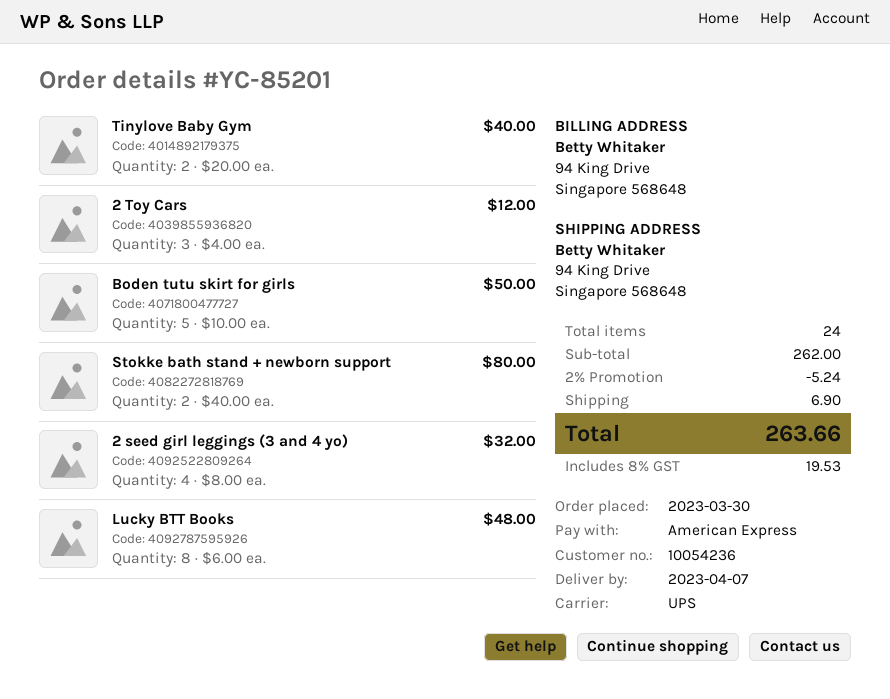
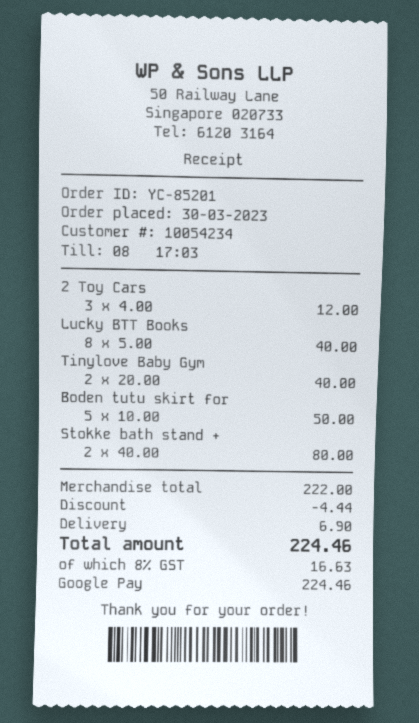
customer number: 10054236 -> 10054234
payment method: American Express -> Google Pay
2 seed girl leggings (3 and 4 yo): 4 x 8.00 = 32.00 -> none
Lucky BTT Books: 8 x 6.00 = 48.00 -> 8 x 5.00 = 40.00
subtotal: 262.00 -> 222.00
discount: 5.24 -> 4.44
tax: 8% = 19.53 -> 8% = 16.63
total: 263.66 -> 224.46

